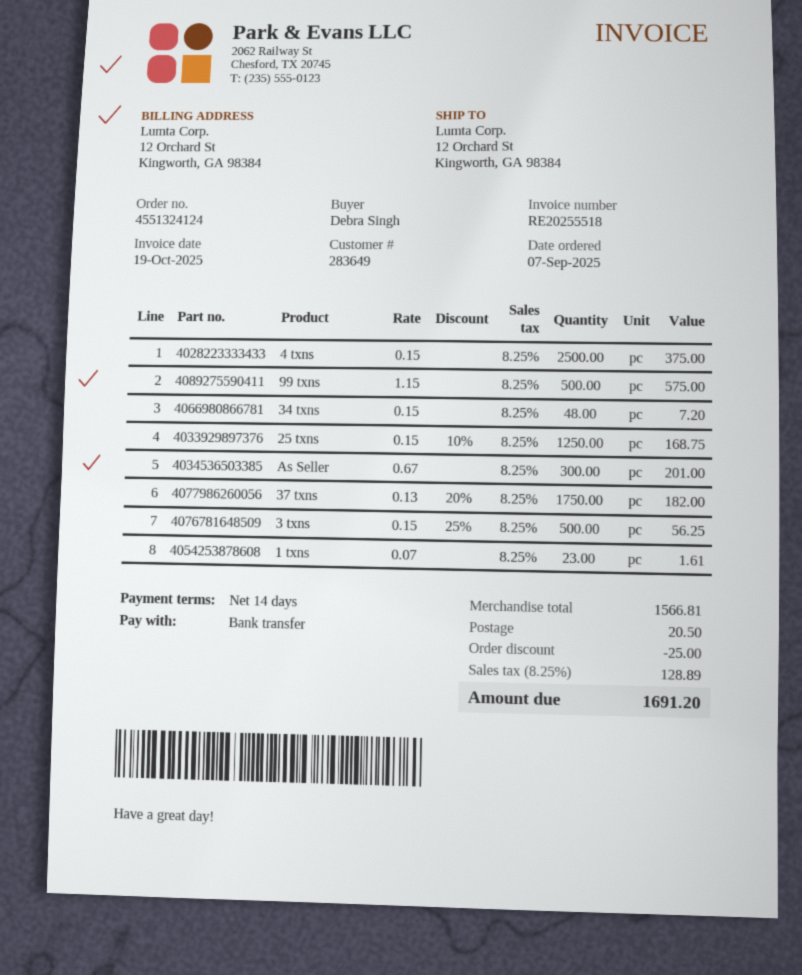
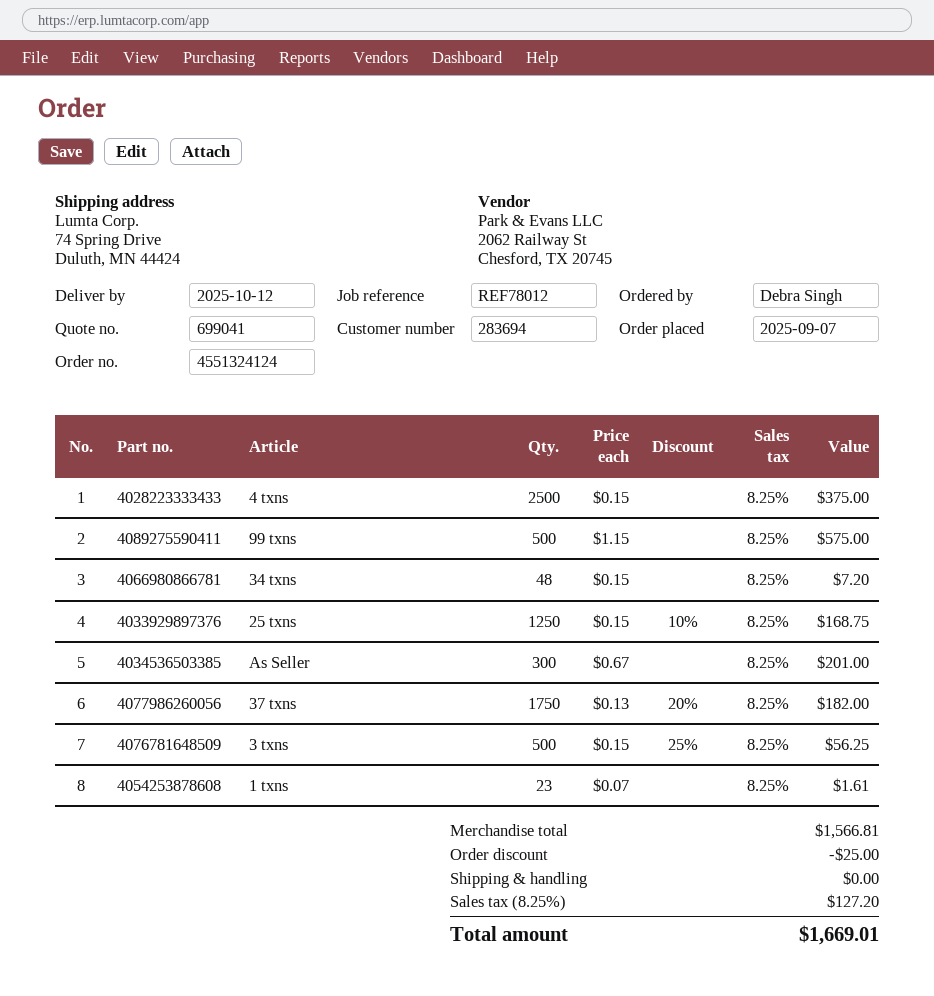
customer number: 283649 -> 283694
ship to: 12 Orchard St, Kingworth, GA 98384 -> 74 Spring Drive, Duluth, MN 44424
shipping: 20.50 -> 0.00
tax: 8.25% = 128.89 -> 8.25% = 127.20
total: 1691.20 -> 1669.01

